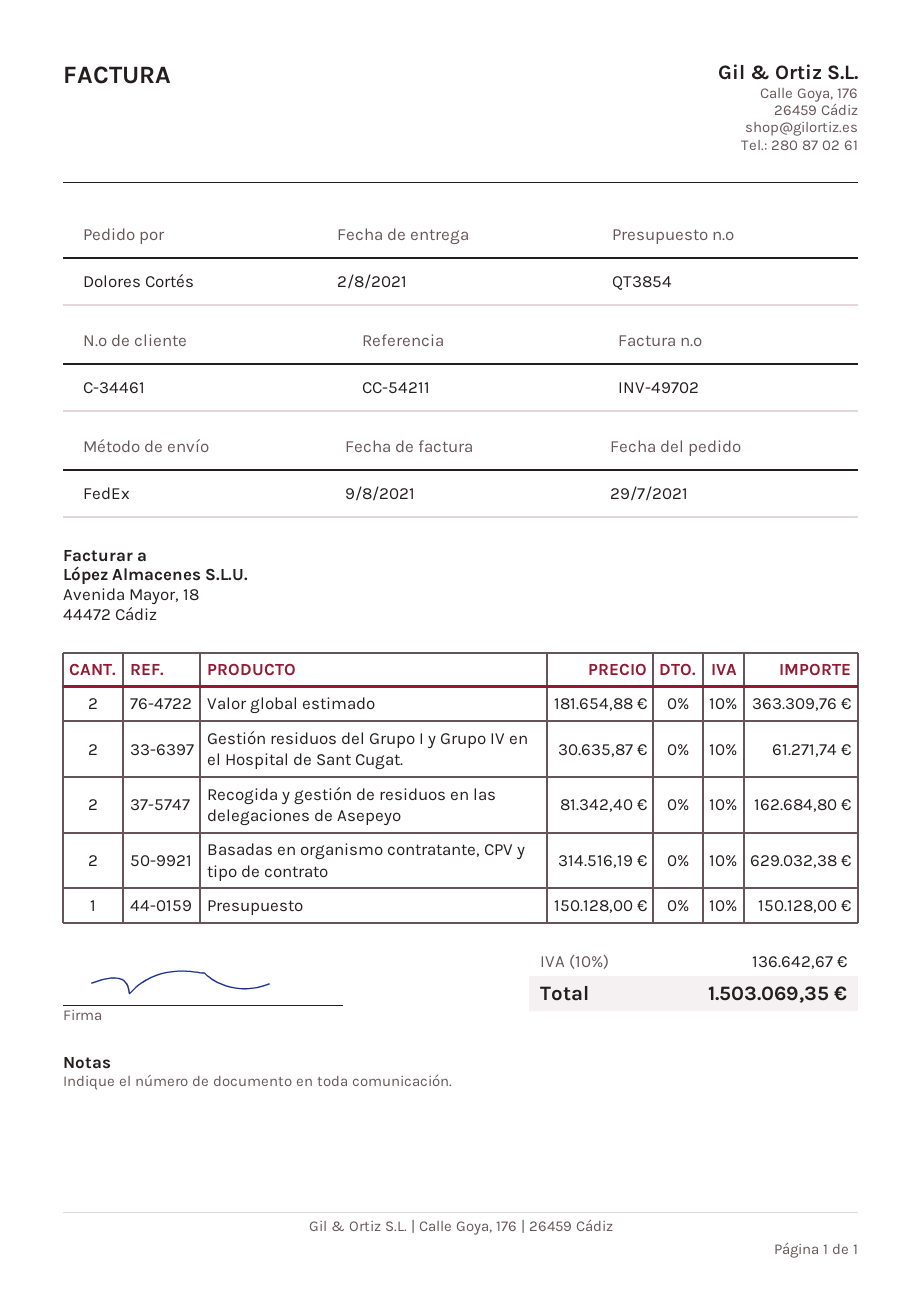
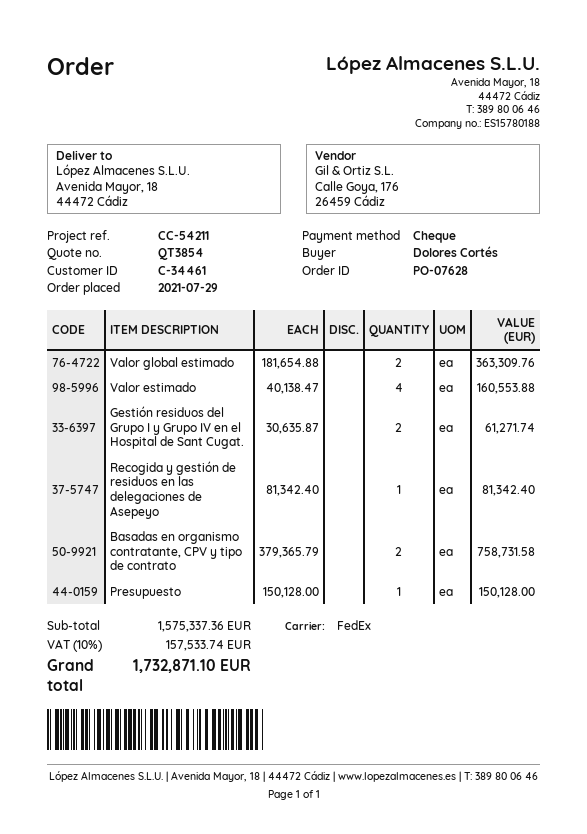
Recogida y gestión de residuos en las delegaciones de Asepeyo: 2 x 81342.40 = 162684.80 -> 1 x 81342.40 = 81342.40
Basadas en organismo contratante, CPV y tipo de contrato: 2 x 314516.19 = 629032.38 -> 2 x 379365.79 = 758731.58
Valor estimado: none -> 4 x 40138.47 = 160553.88
tax: 10% = 136642.67 -> 10% = 157533.74
total: 1503069.35 -> 1732871.10

